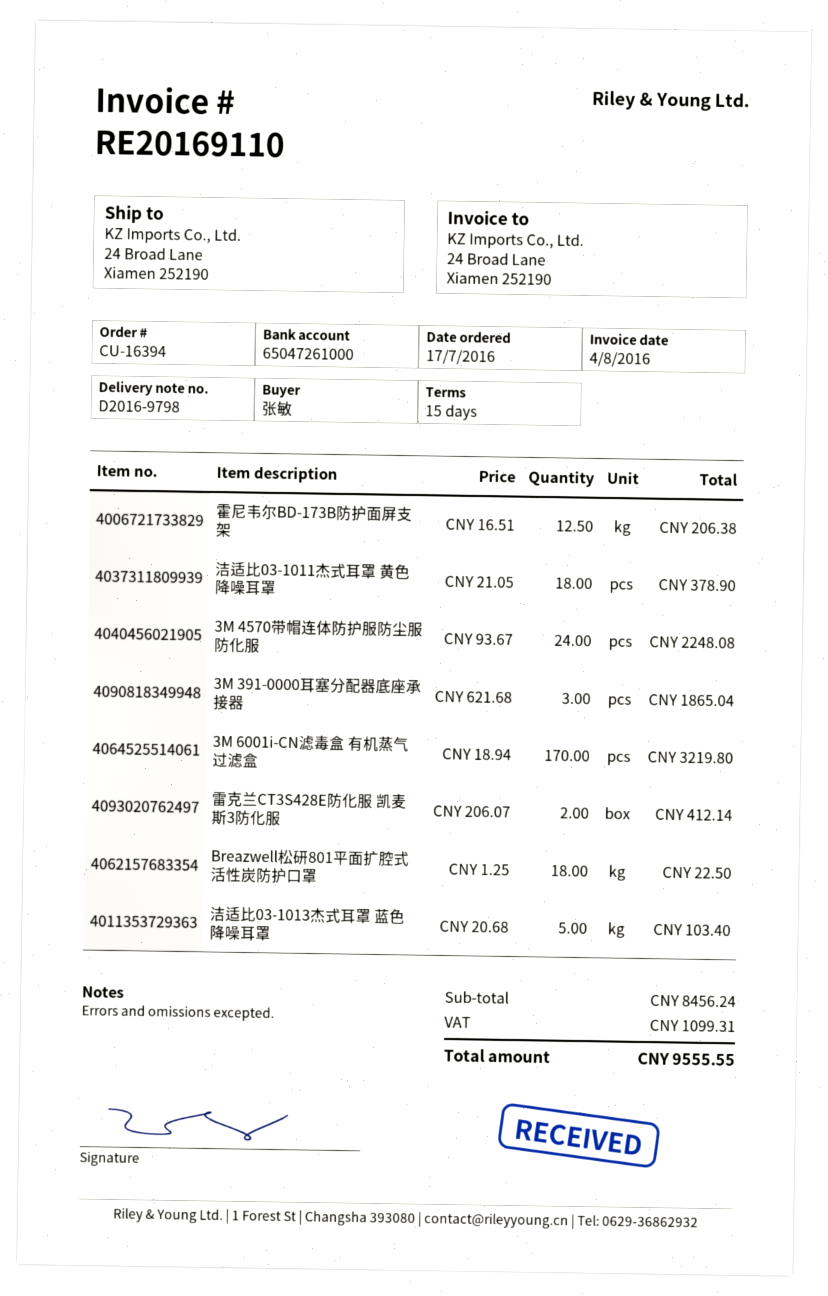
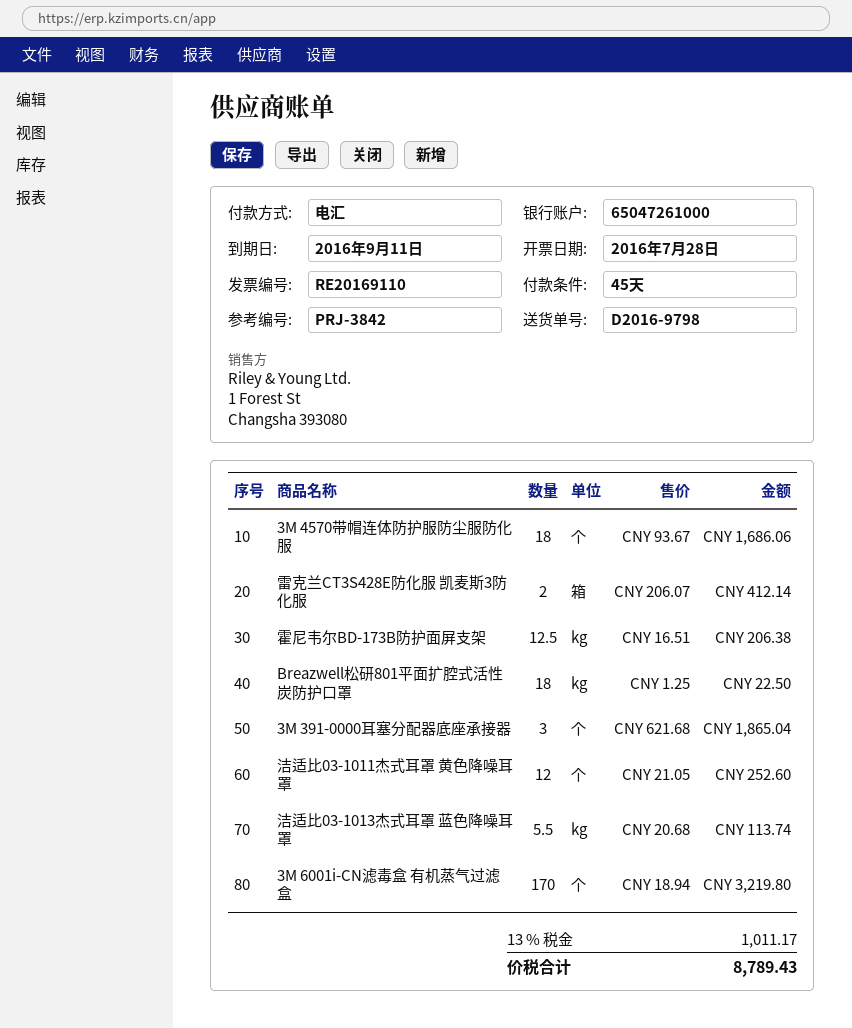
invoice date: 2016-08-04 -> 2016-07-28
payment terms: 15 days -> 45 days
洁适比03-1011杰式耳罩 黄色降噪耳罩: 18 x 21.05 = 378.90 -> 12 x 21.05 = 252.60
3M 4570带帽连体防护服防尘服防化服: 24 x 93.67 = 2248.08 -> 18 x 93.67 = 1686.06
洁适比03-1013杰式耳罩 蓝色降噪耳罩: 5 x 20.68 = 103.40 -> 5.5 x 20.68 = 113.74
tax: 1099.31 -> 1011.17
total: 9555.55 -> 8789.43

